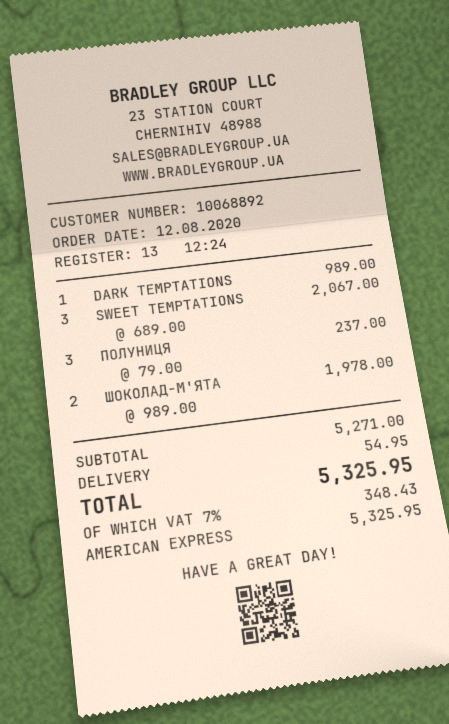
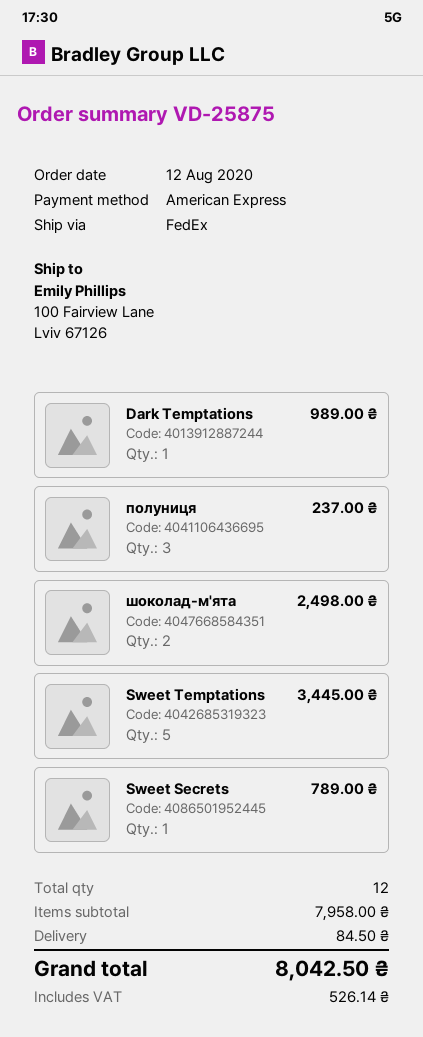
SWEET TEMPTATIONS: 3 for 2067.00 -> 5 for 3445.00
ШОКОЛАД-М'ЯТА: 2 for 1978.00 -> 2 for 2498.00
Sweet Secrets: none -> 1 for 789.00
subtotal: 5271.00 -> 7958.00
shipping: 54.95 -> 84.50
tax: 348.43 -> 526.14
total: 5325.95 -> 8042.50

